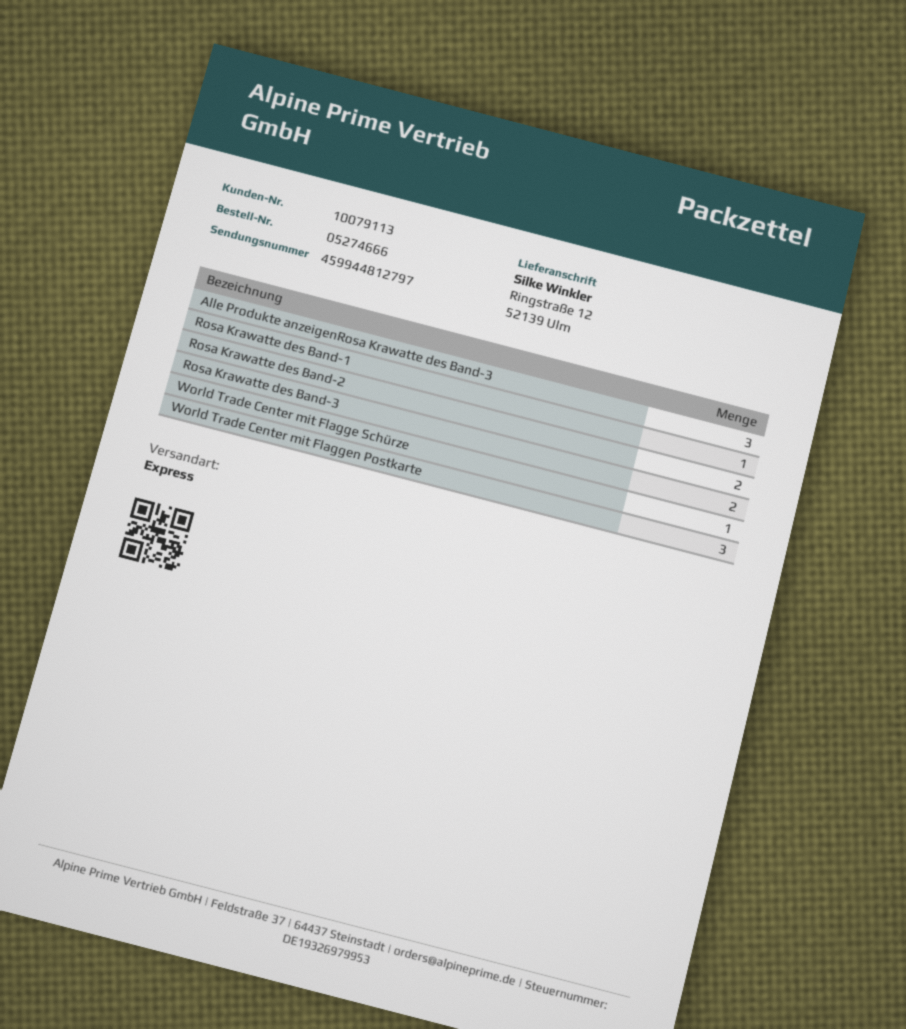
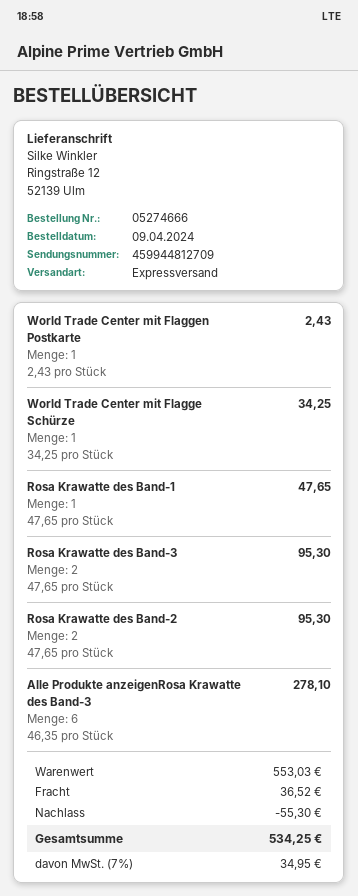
tracking number: 459944812797 -> 459944812709
Alle Produkte anzeigenRosa Krawatte des Band-3: 3 -> 6
World Trade Center mit Flaggen Postkarte: 3 -> 1

